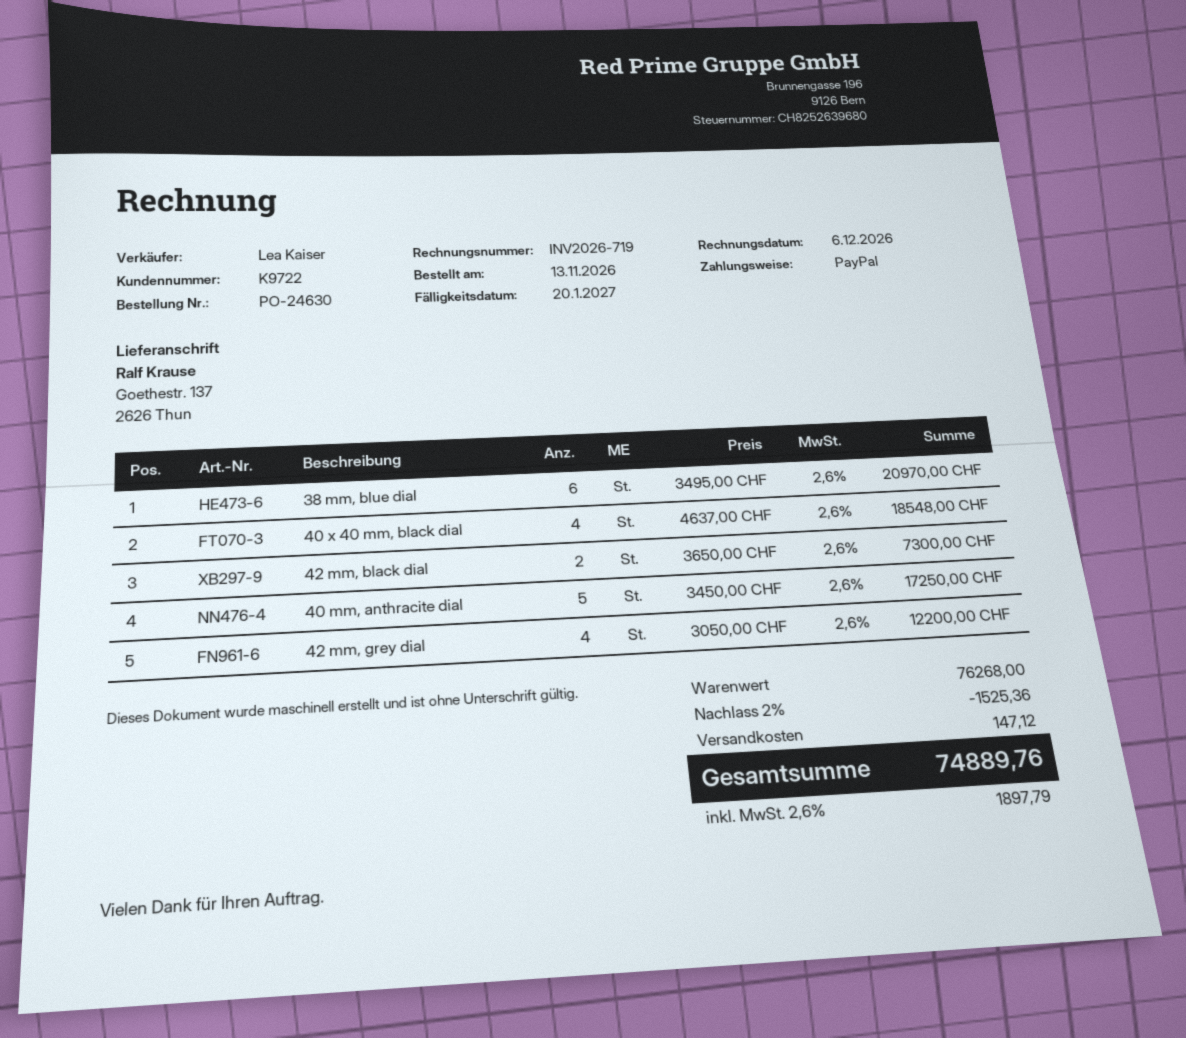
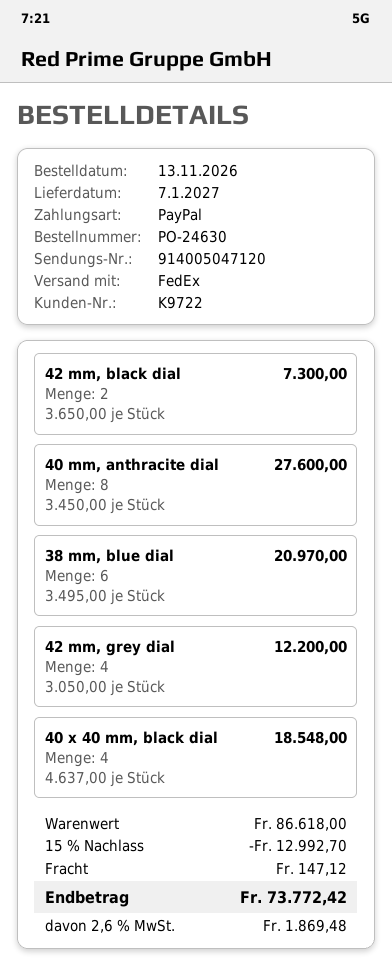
40 mm, anthracite dial: 5 x 3450.00 = 17250.00 -> 8 x 3450.00 = 27600.00
subtotal: 76268.00 -> 86618.00
discount: 2% = 1525.36 -> 15% = 12992.70
tax: 2.6% = 1897.79 -> 2.6% = 1869.48
total: 74889.76 -> 73772.42

